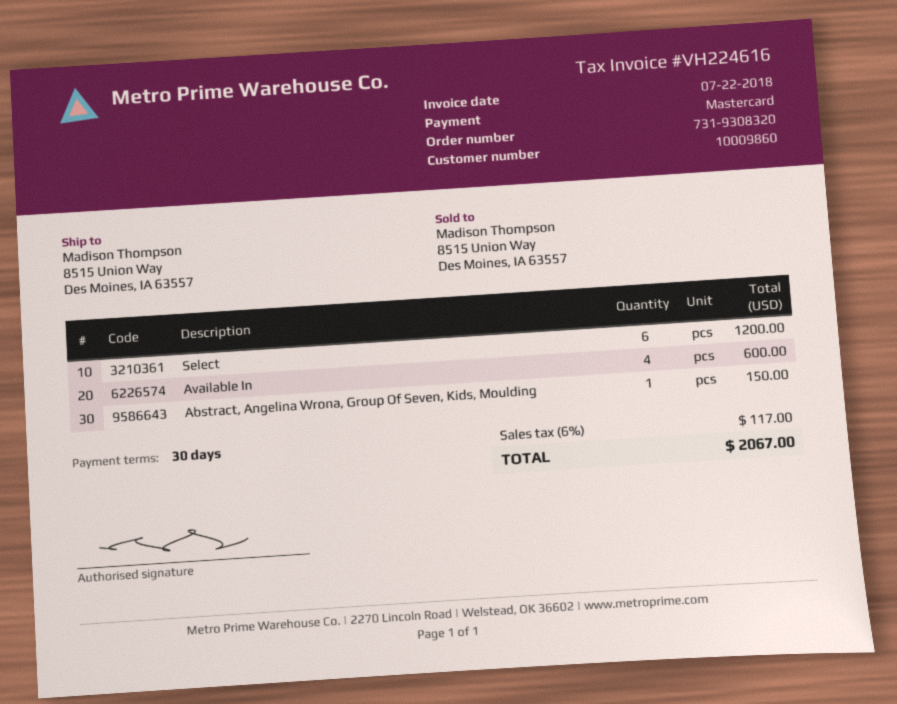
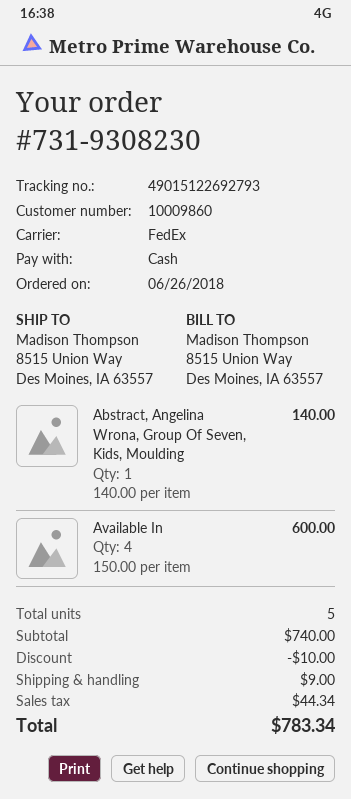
order number: 731-9308320 -> 731-9308230
payment method: Mastercard -> cash
Select: 6 for 1200.00 -> none
Abstract, Angelina Wrona, Group Of Seven, Kids, Moulding: 1 for 150.00 -> 1 for 140.00
discount: none -> 10.00
shipping: none -> 9.00
tax: 117.00 -> 44.34
total: 2067.00 -> 783.34

